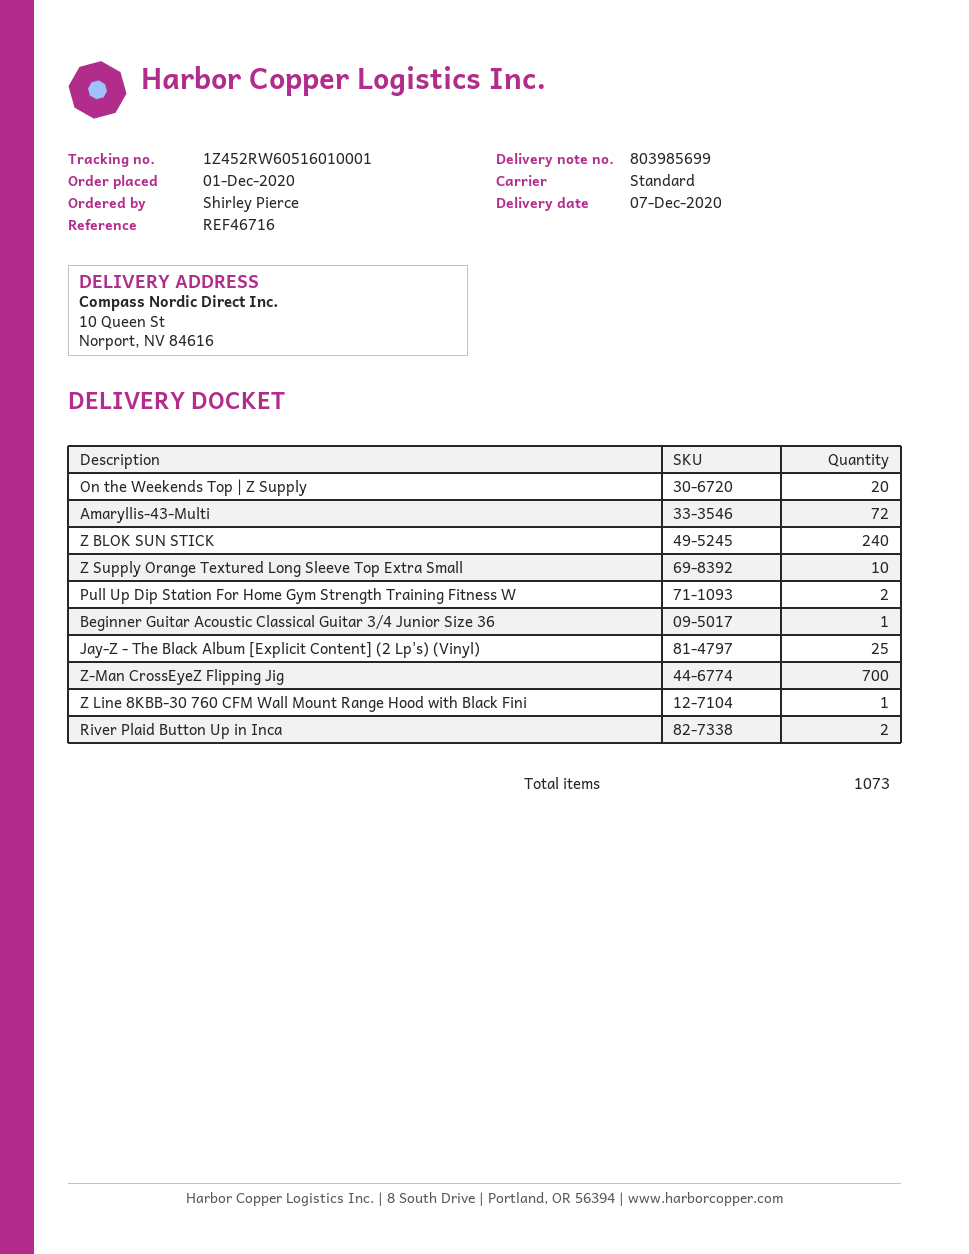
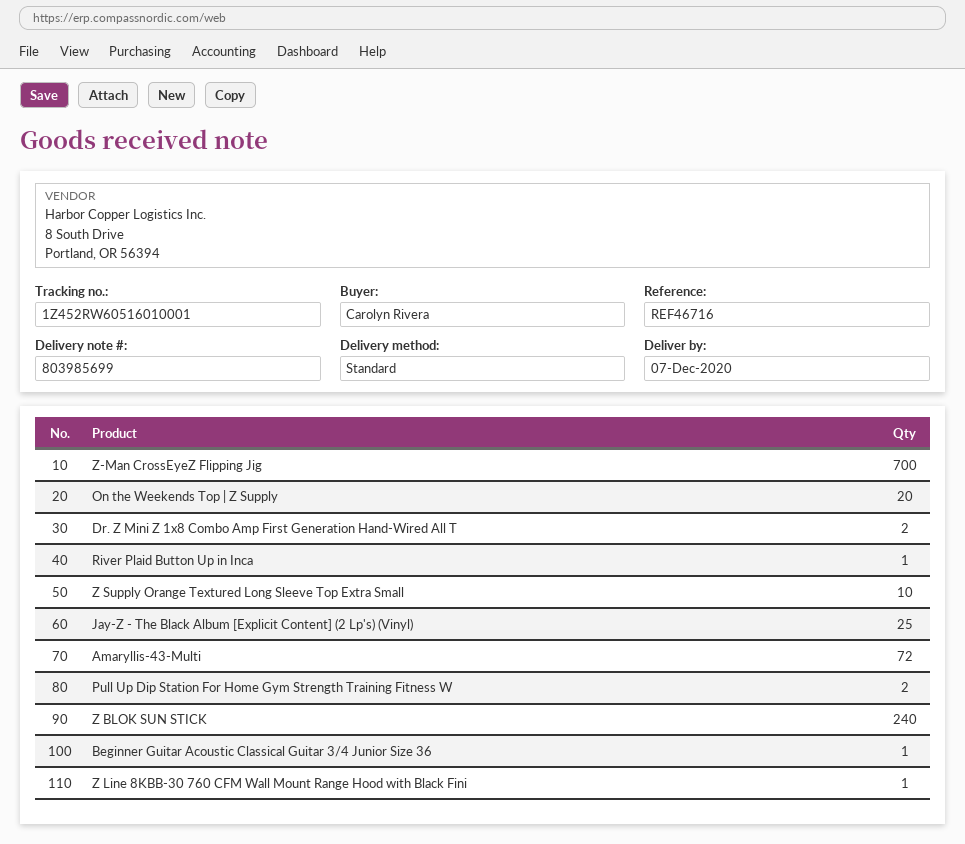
ordered by: Shirley Pierce -> Carolyn Rivera
River Plaid Button Up in Inca: 2 -> 1
Dr. Z Mini Z 1x8 Combo Amp First Generation Hand-Wired All T: none -> 2

